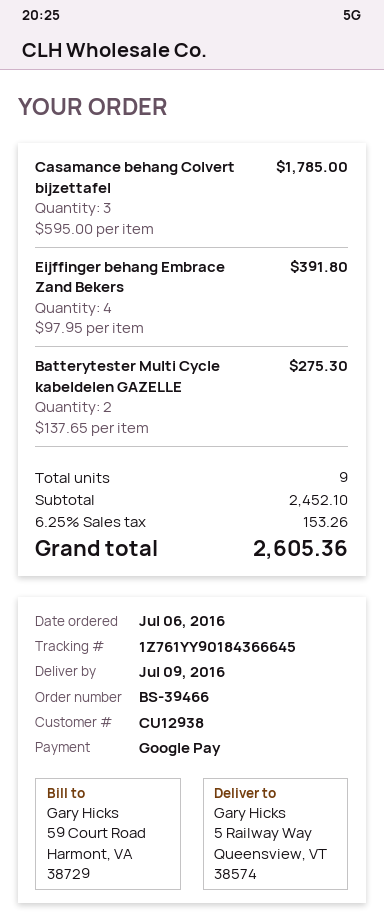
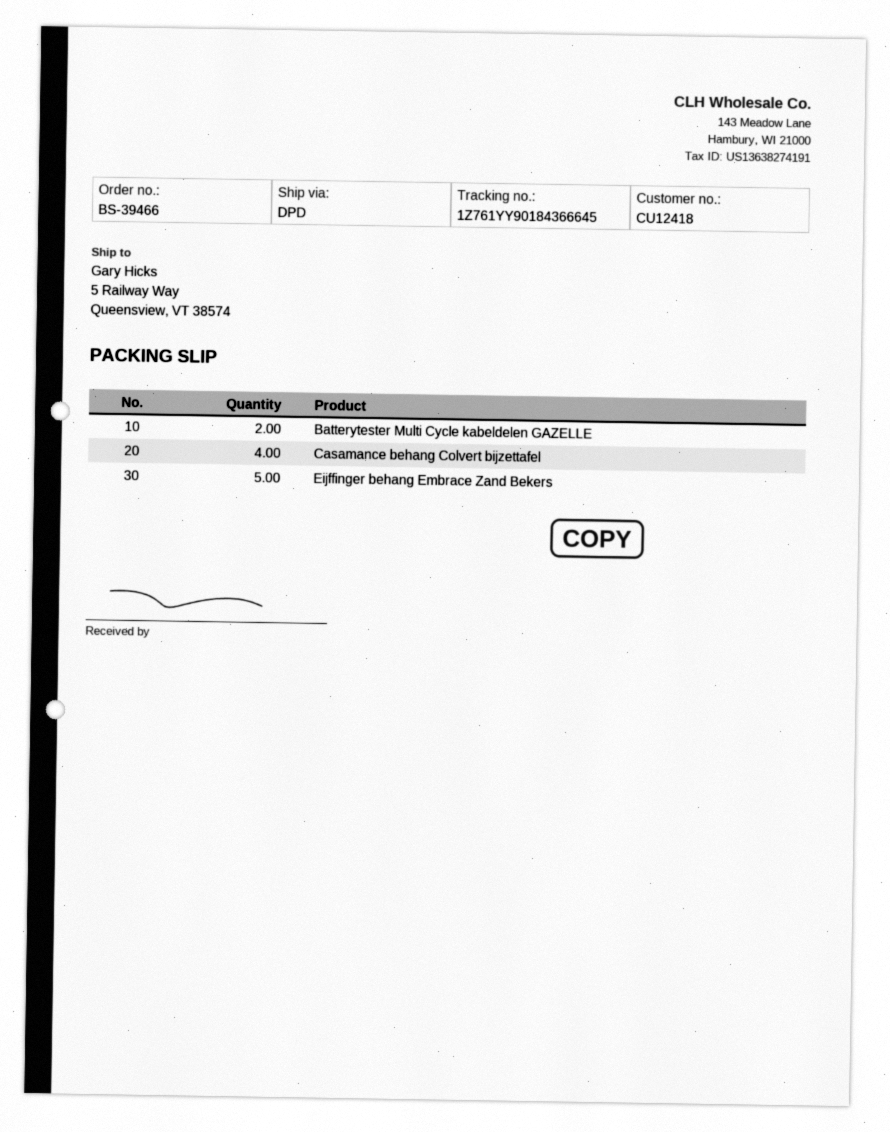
customer number: CU12938 -> CU12418
Casamance behang Colvert bijzettafel: 3 -> 4
Eijffinger behang Embrace Zand Bekers: 4 -> 5

